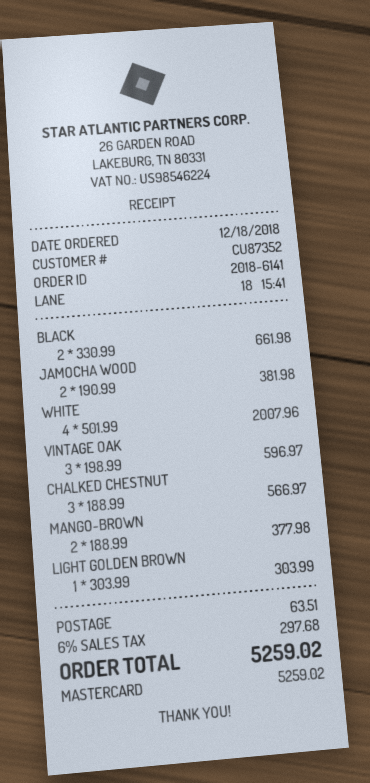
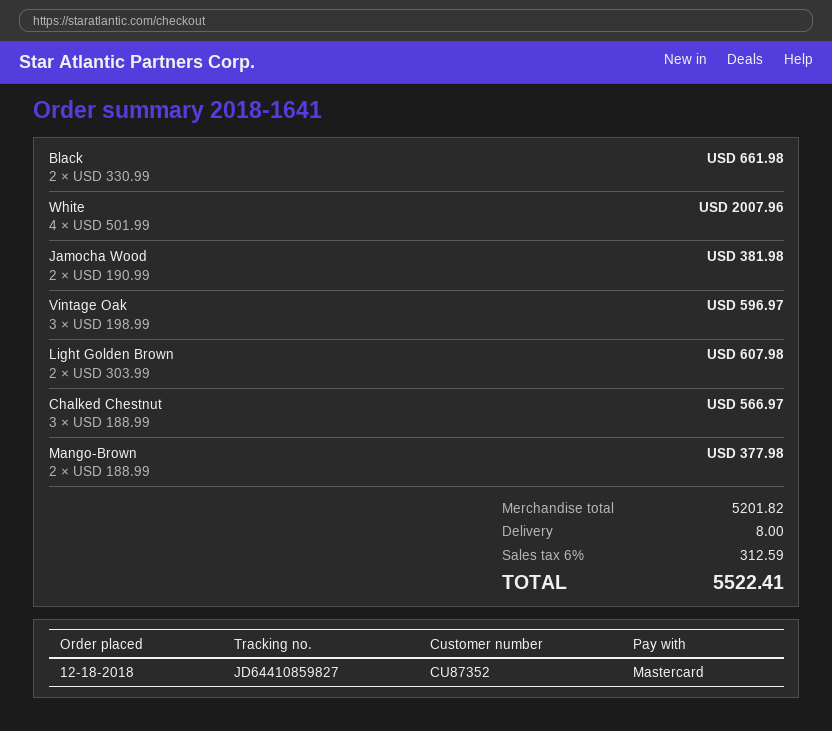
order number: 2018-6141 -> 2018-1641
LIGHT GOLDEN BROWN: 1 x 303.99 = 303.99 -> 2 x 303.99 = 607.98
shipping: 63.51 -> 8.00
tax: 6% = 297.68 -> 6% = 312.59
total: 5259.02 -> 5522.41

